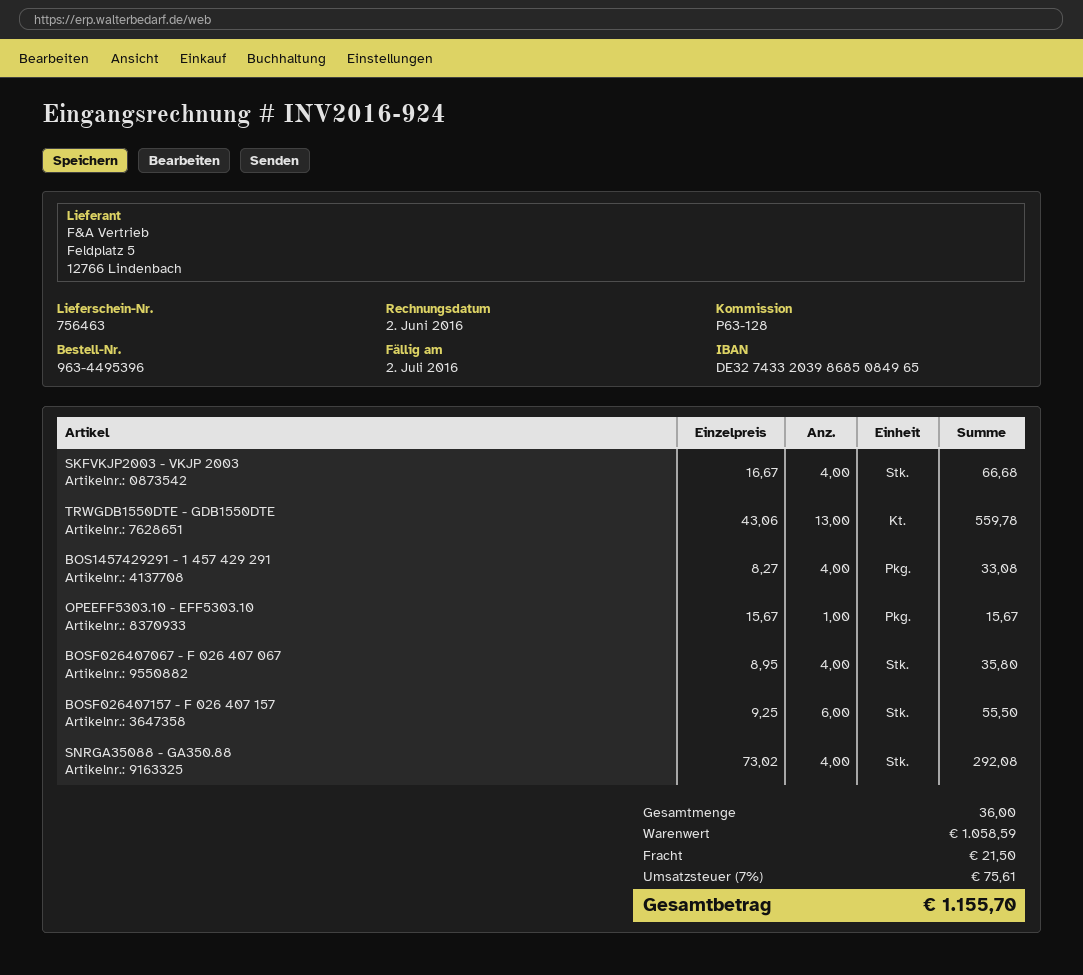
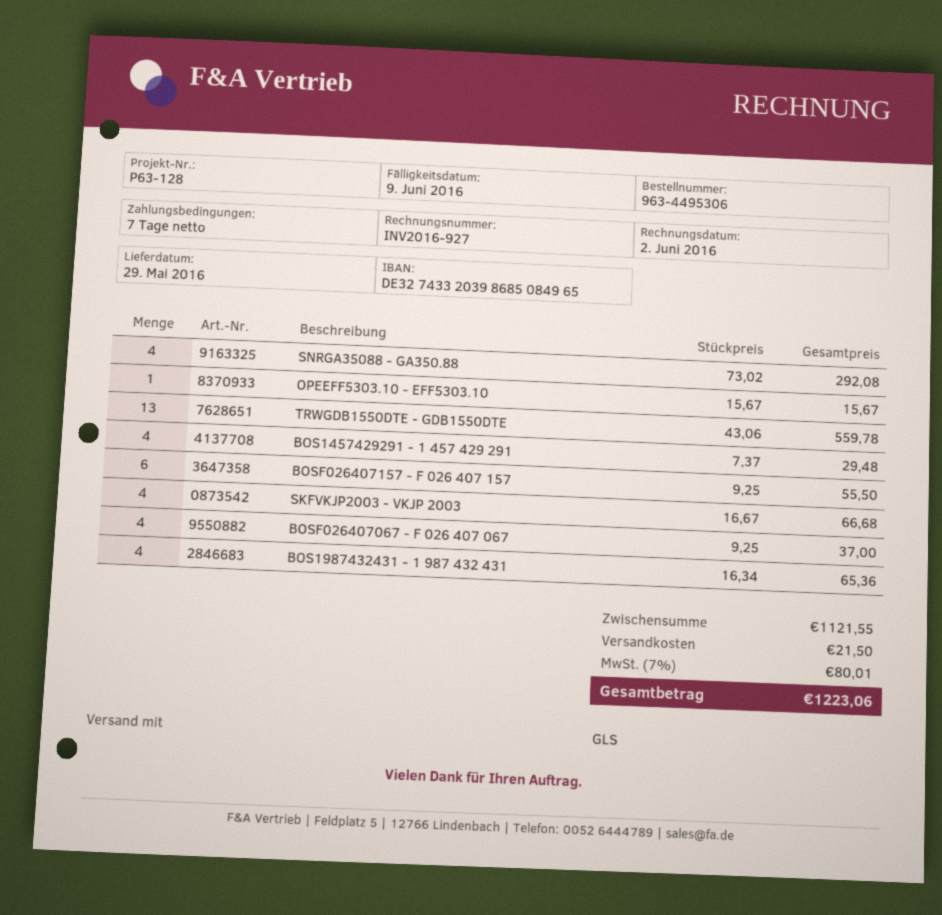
order number: 963-4495396 -> 963-4495306
invoice number: INV2016-924 -> INV2016-927
due date: 2016-07-02 -> 2016-06-09
BOS1457429291 - 1 457 429 291: 4 x 8.27 = 33.08 -> 4 x 7.37 = 29.48
BOSF026407067 - F 026 407 067: 4 x 8.95 = 35.80 -> 4 x 9.25 = 37.00
BOS1987432431 - 1 987 432 431: none -> 4 x 16.34 = 65.36
subtotal: 1058.59 -> 1121.55
tax: 7% = 75.61 -> 7% = 80.01
total: 1155.70 -> 1223.06

